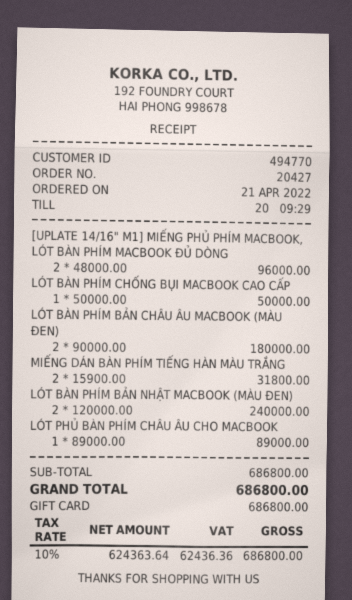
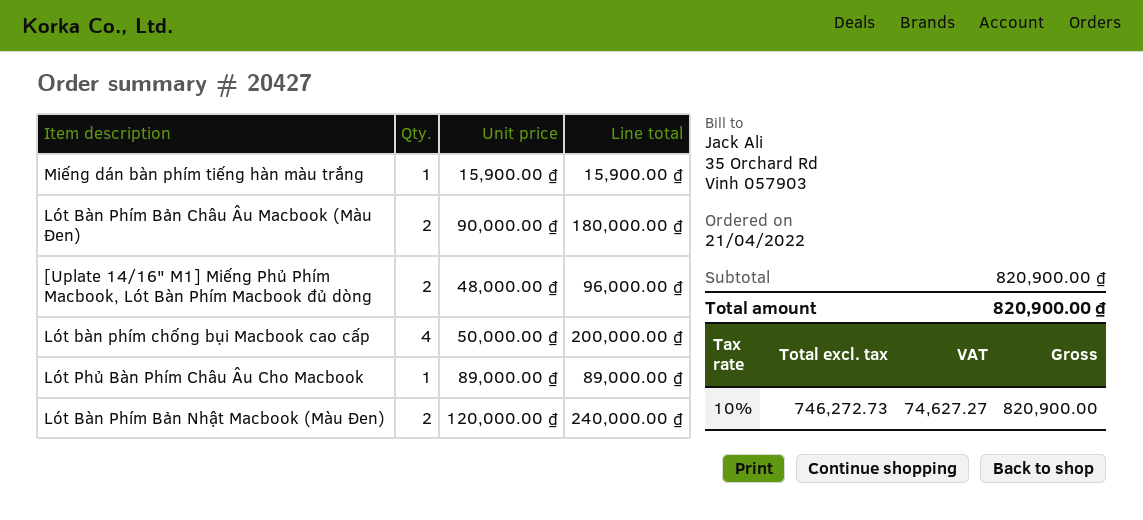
LÓT BÀN PHÍM CHỐNG BỤI MACBOOK CAO CẤP: 1 x 50000.00 = 50000.00 -> 4 x 50000.00 = 200000.00
MIẾNG DÁN BÀN PHÍM TIẾNG HÀN MÀU TRẮNG: 2 x 15900.00 = 31800.00 -> 1 x 15900.00 = 15900.00
subtotal: 686800.00 -> 820900.00
net: 624363.64 -> 746272.73
tax: 10% = 62436.36 -> 10% = 74627.27
total: 686800.00 -> 820900.00

